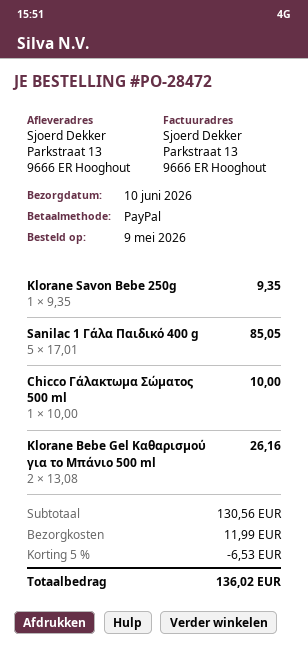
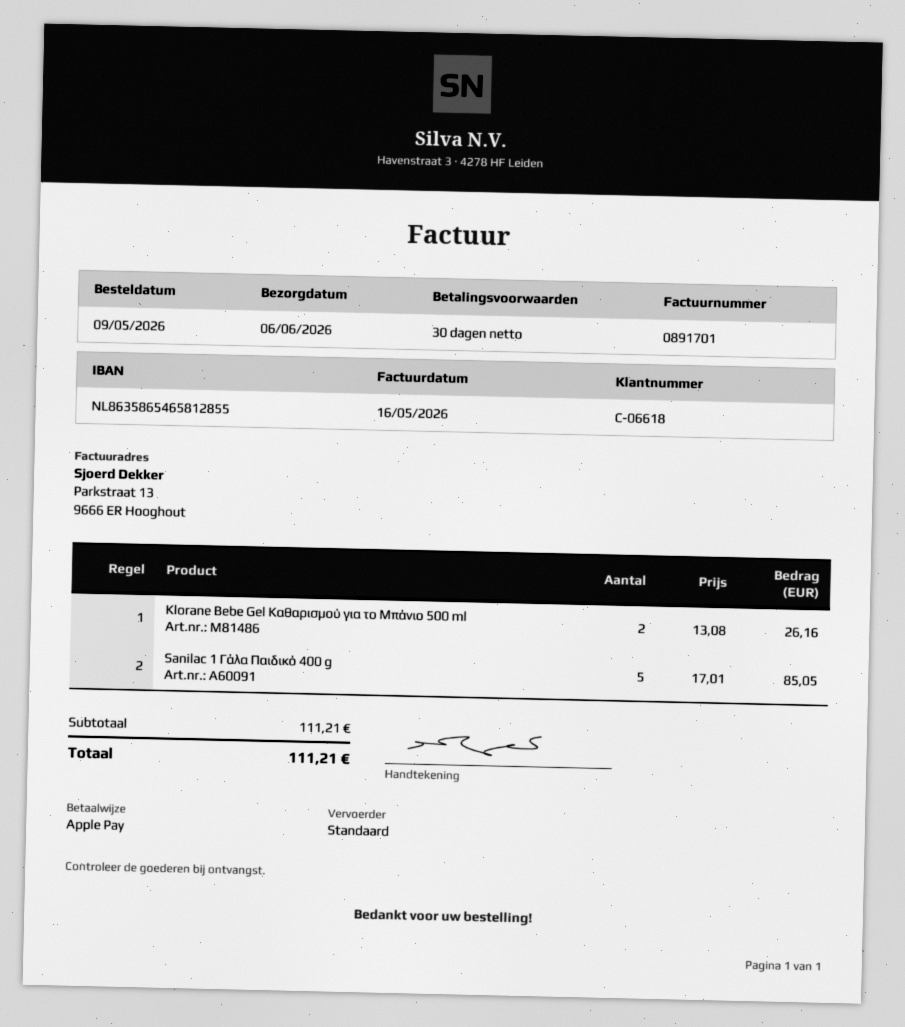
delivery date: 2026-06-10 -> 2026-06-06
payment method: PayPal -> Apple Pay
Klorane Savon Bebe 250g: 1 x 9.35 = 9.35 -> none
Chicco Γάλακτωμα Σώματος 500 ml: 1 x 10.00 = 10.00 -> none
subtotal: 130.56 -> 111.21
discount: 5% = 6.53 -> none
shipping: 11.99 -> none
total: 136.02 -> 111.21

